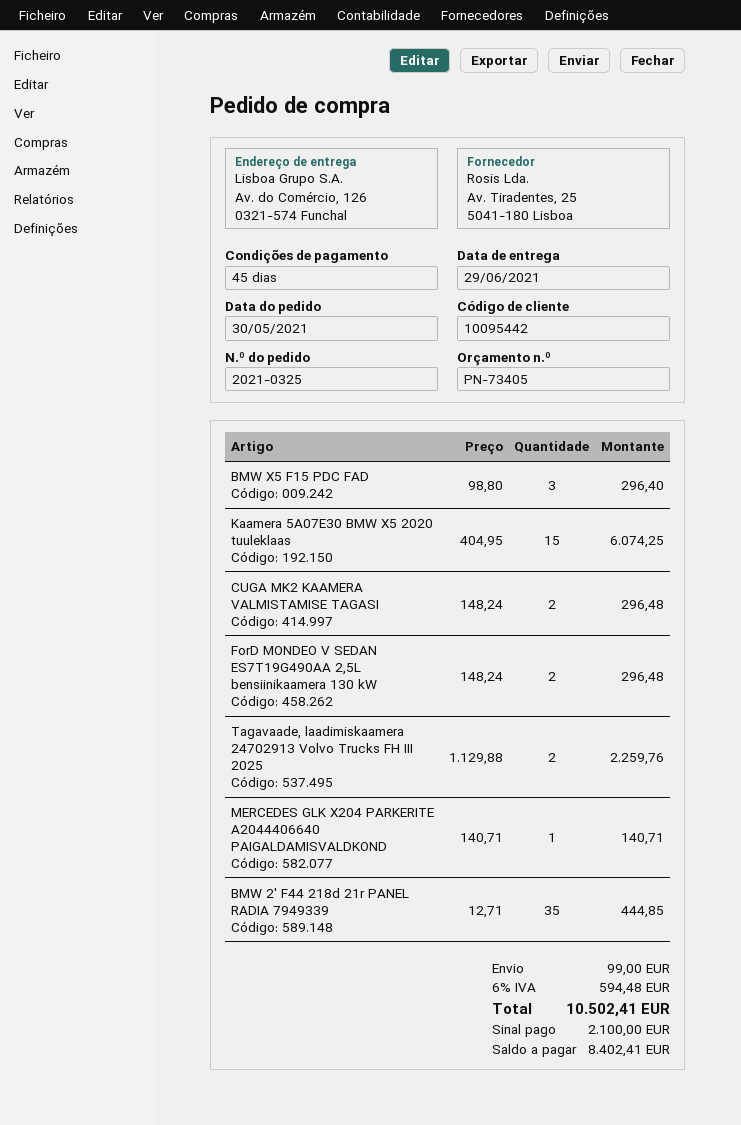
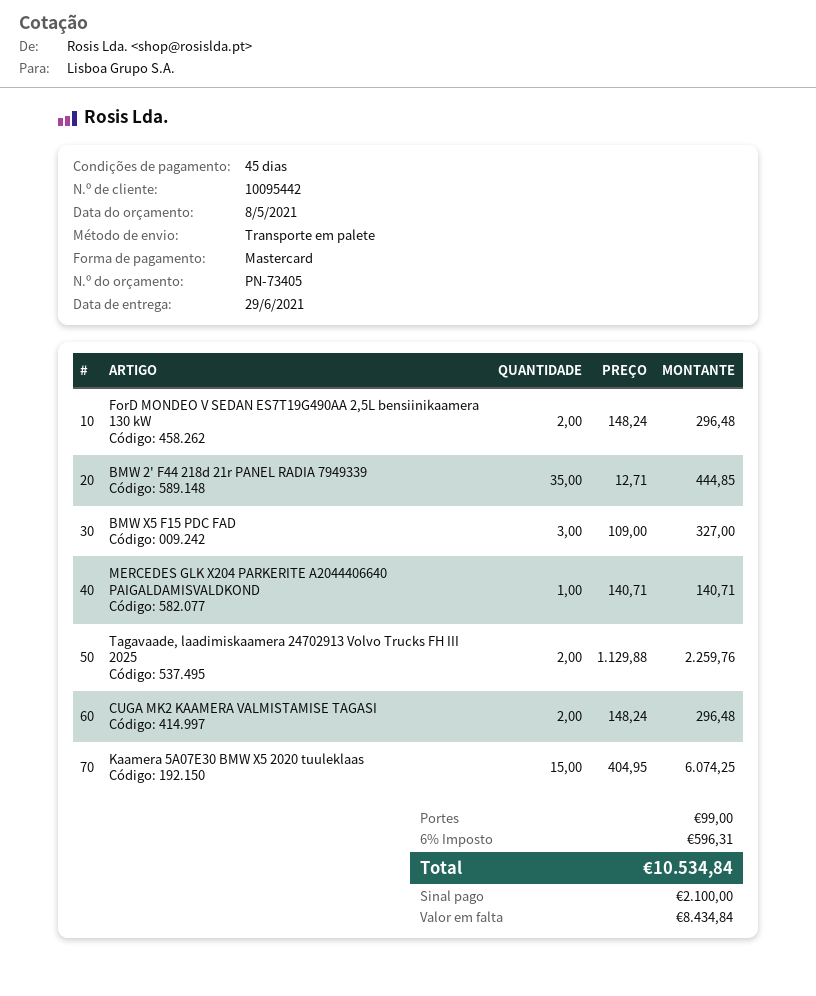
BMW X5 F15 PDC FAD: 3 x 98.80 = 296.40 -> 3 x 109.00 = 327.00
tax: 6% = 594.48 -> 6% = 596.31
total: 10502.41 -> 10534.84
balance: 8402.41 -> 8434.84

